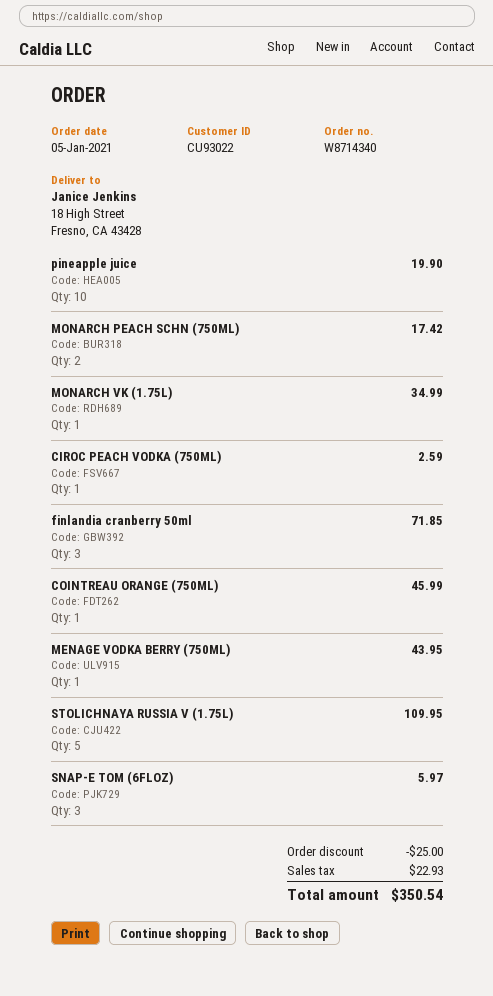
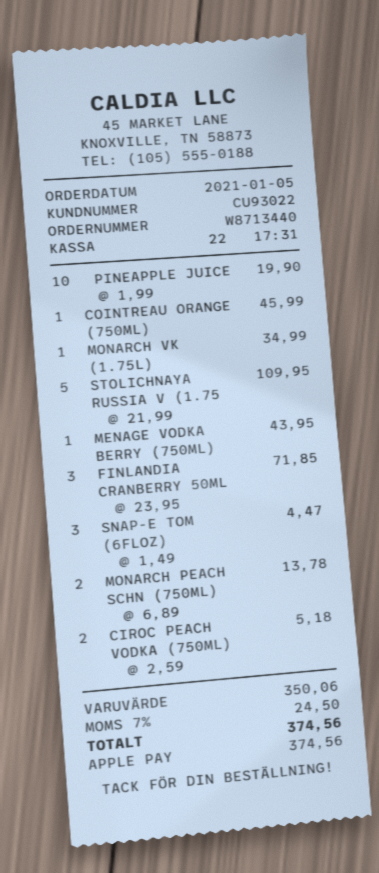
order number: W8714340 -> W8713440
MONARCH PEACH SCHN (750ML): 2 for 17.42 -> 2 for 13.78
CIROC PEACH VODKA (750ML): 1 for 2.59 -> 2 for 5.18
SNAP-E TOM (6FLOZ): 3 for 5.97 -> 3 for 4.47
discount: 25.00 -> none
tax: 22.93 -> 24.50
total: 350.54 -> 374.56

